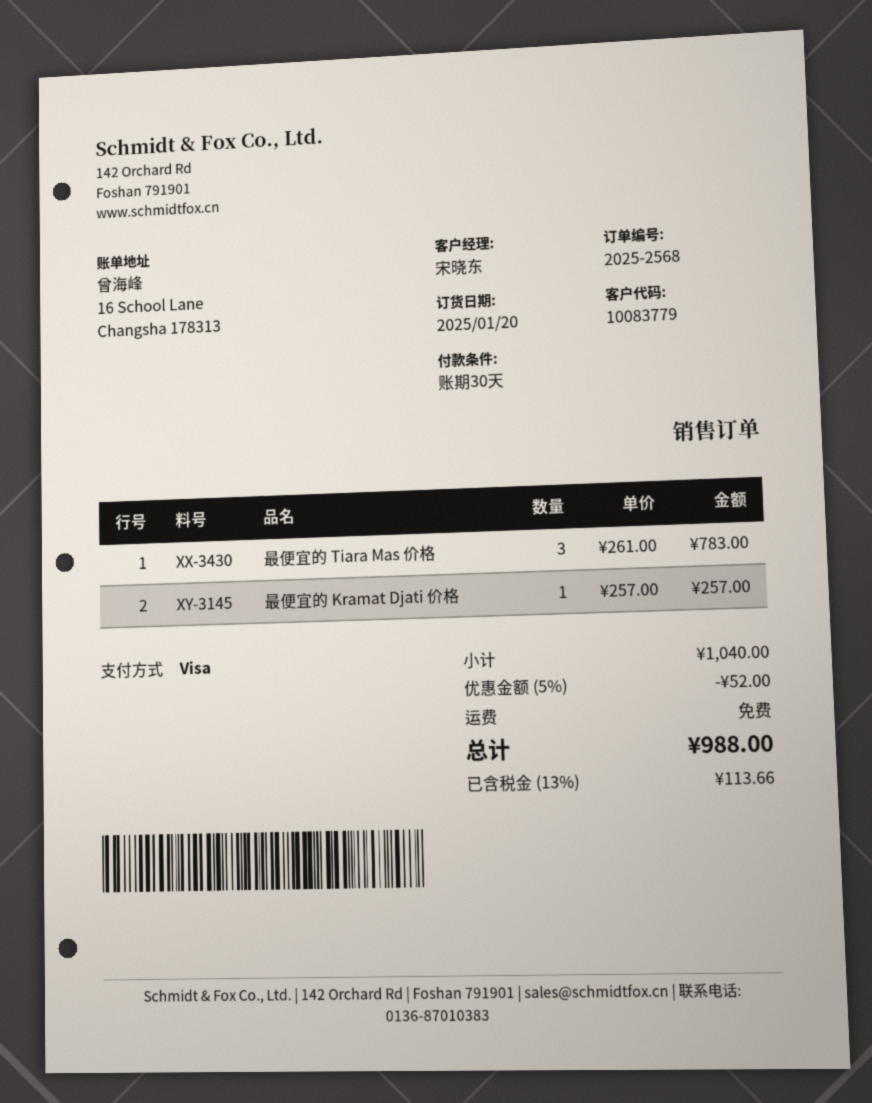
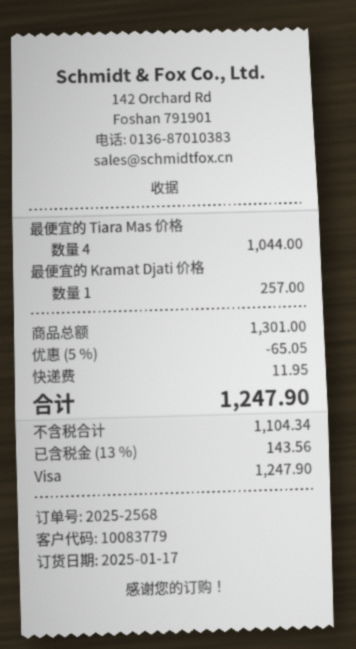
order date: 2025-01-20 -> 2025-01-17
最便宜的 Tiara Mas 价格: 3 for 783.00 -> 4 for 1044.00
subtotal: 1040.00 -> 1301.00
discount: 5% = 52.00 -> 5% = 65.05
shipping: 0.00 -> 11.95
tax: 13% = 113.66 -> 13% = 143.56
total: 988.00 -> 1247.90

